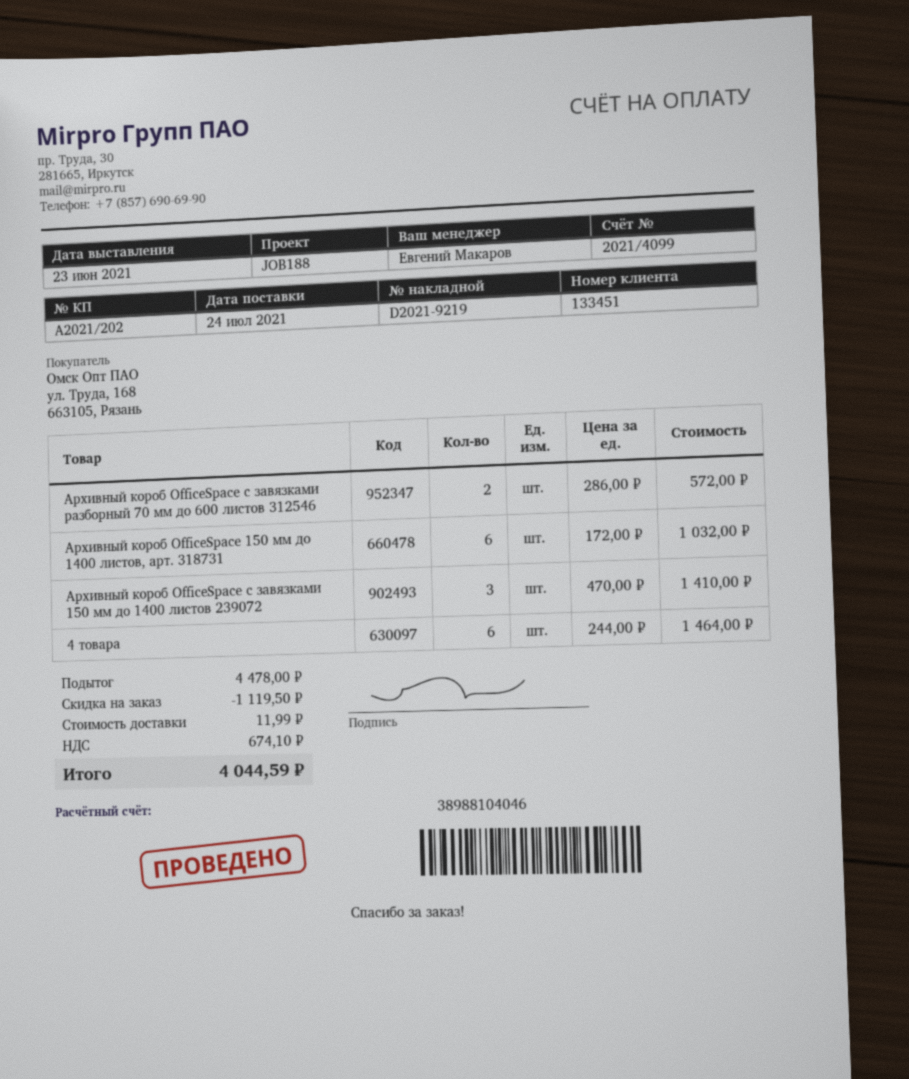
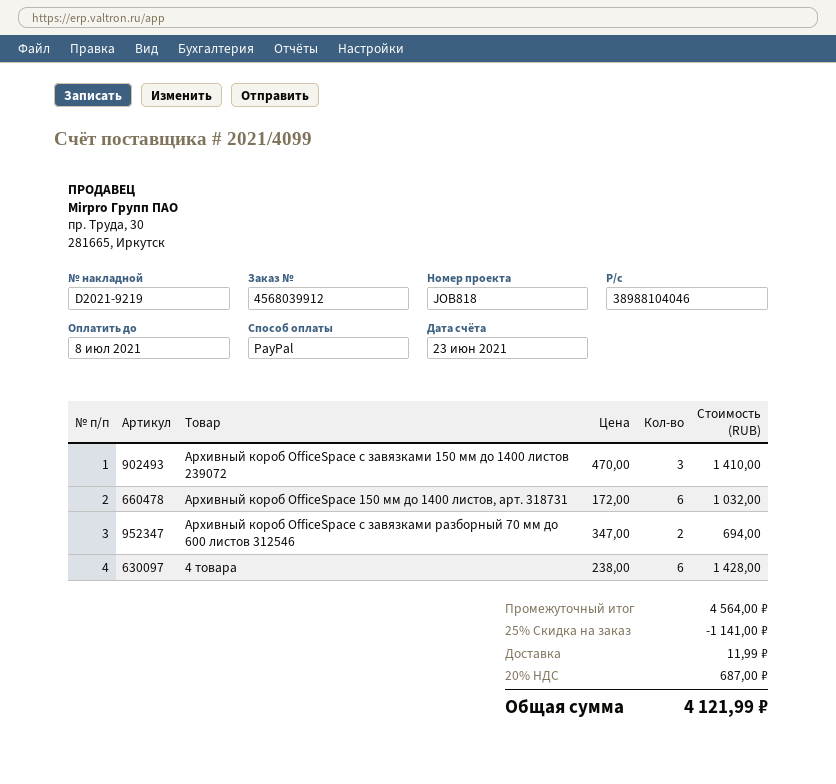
reference: JOB188 -> JOB818
Архивный короб OfficeSpace с завязками разборный 70 мм до 600 листов 312546: 2 x 286.00 = 572.00 -> 2 x 347.00 = 694.00
4 товара: 6 x 244.00 = 1464.00 -> 6 x 238.00 = 1428.00
subtotal: 4478.00 -> 4564.00
discount: 1119.50 -> 1141.00
tax: 674.10 -> 687.00
total: 4044.59 -> 4121.99

